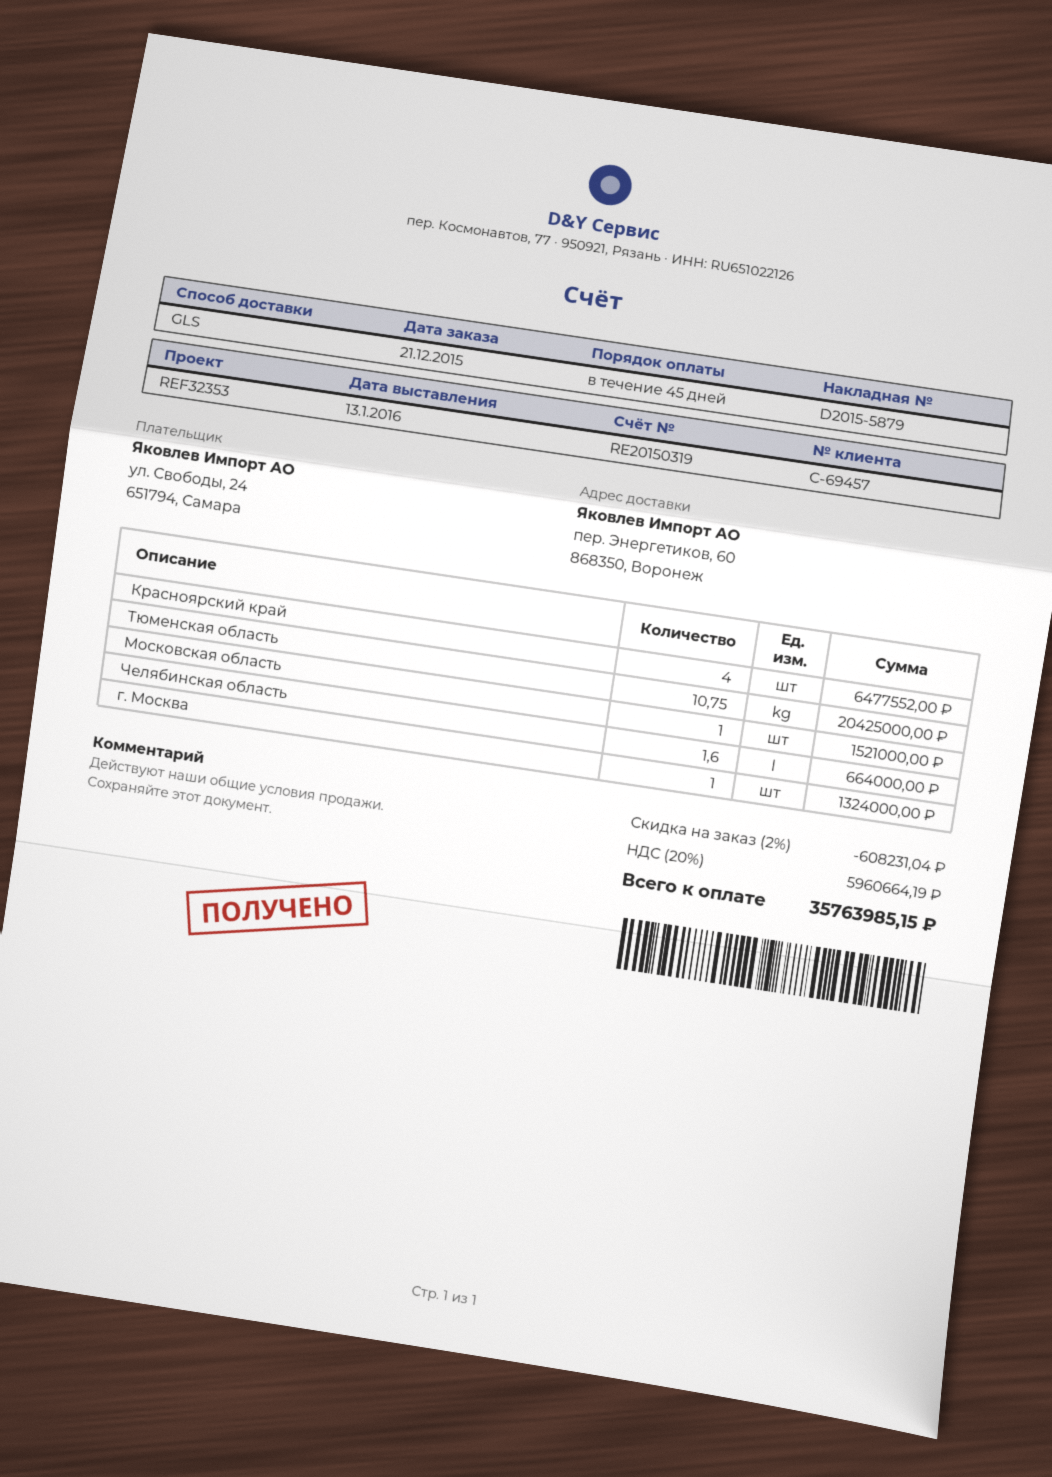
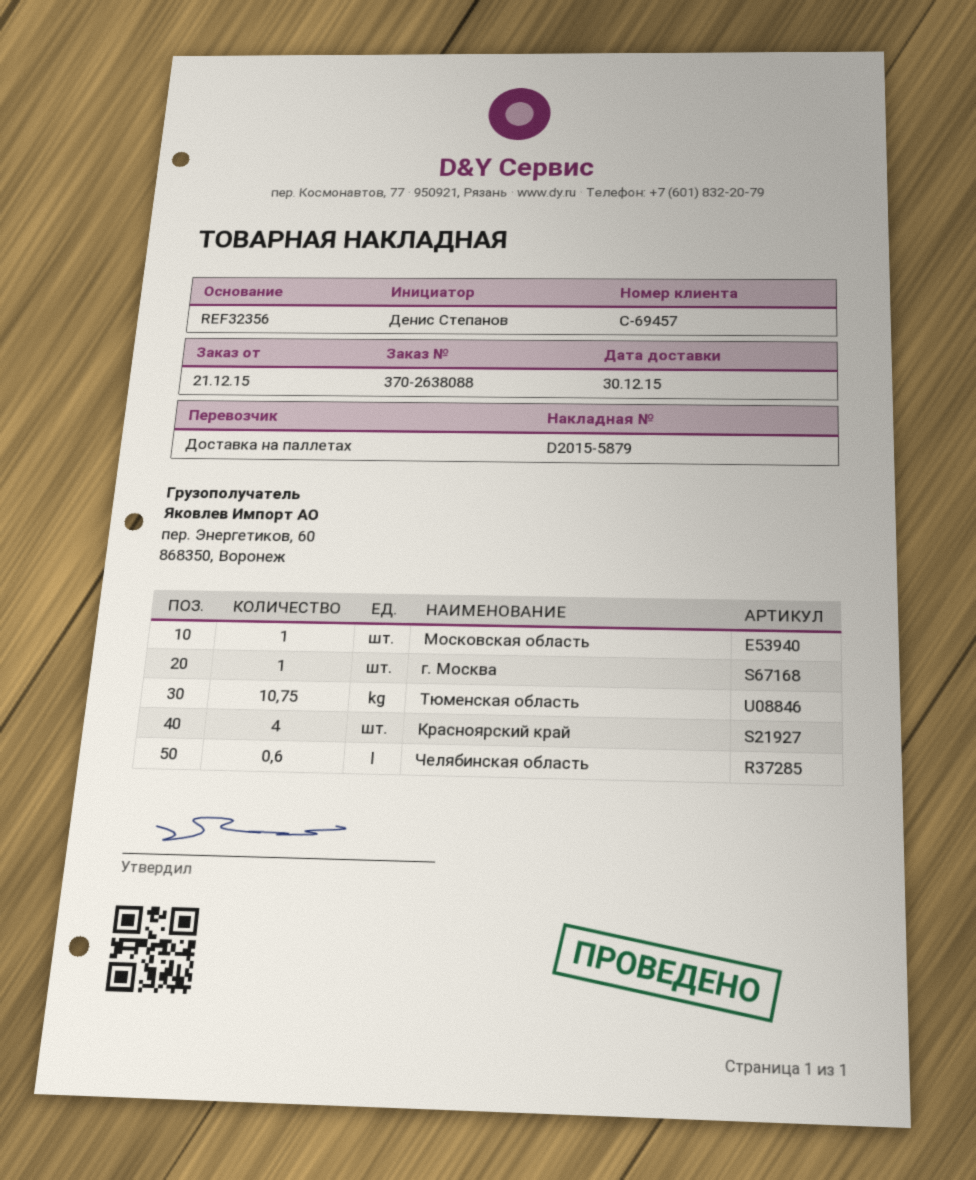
reference: REF32353 -> REF32356
shipping method: GLS -> pallet freight
Челябинская область: 1.6 -> 0.6

